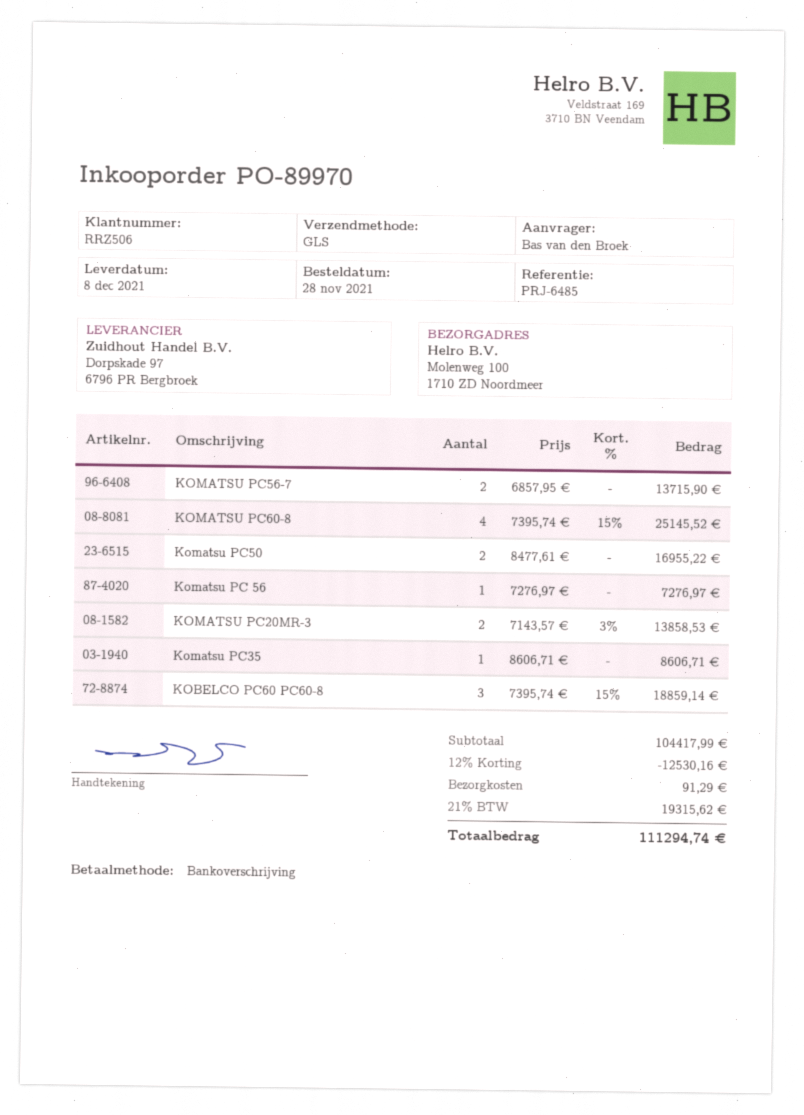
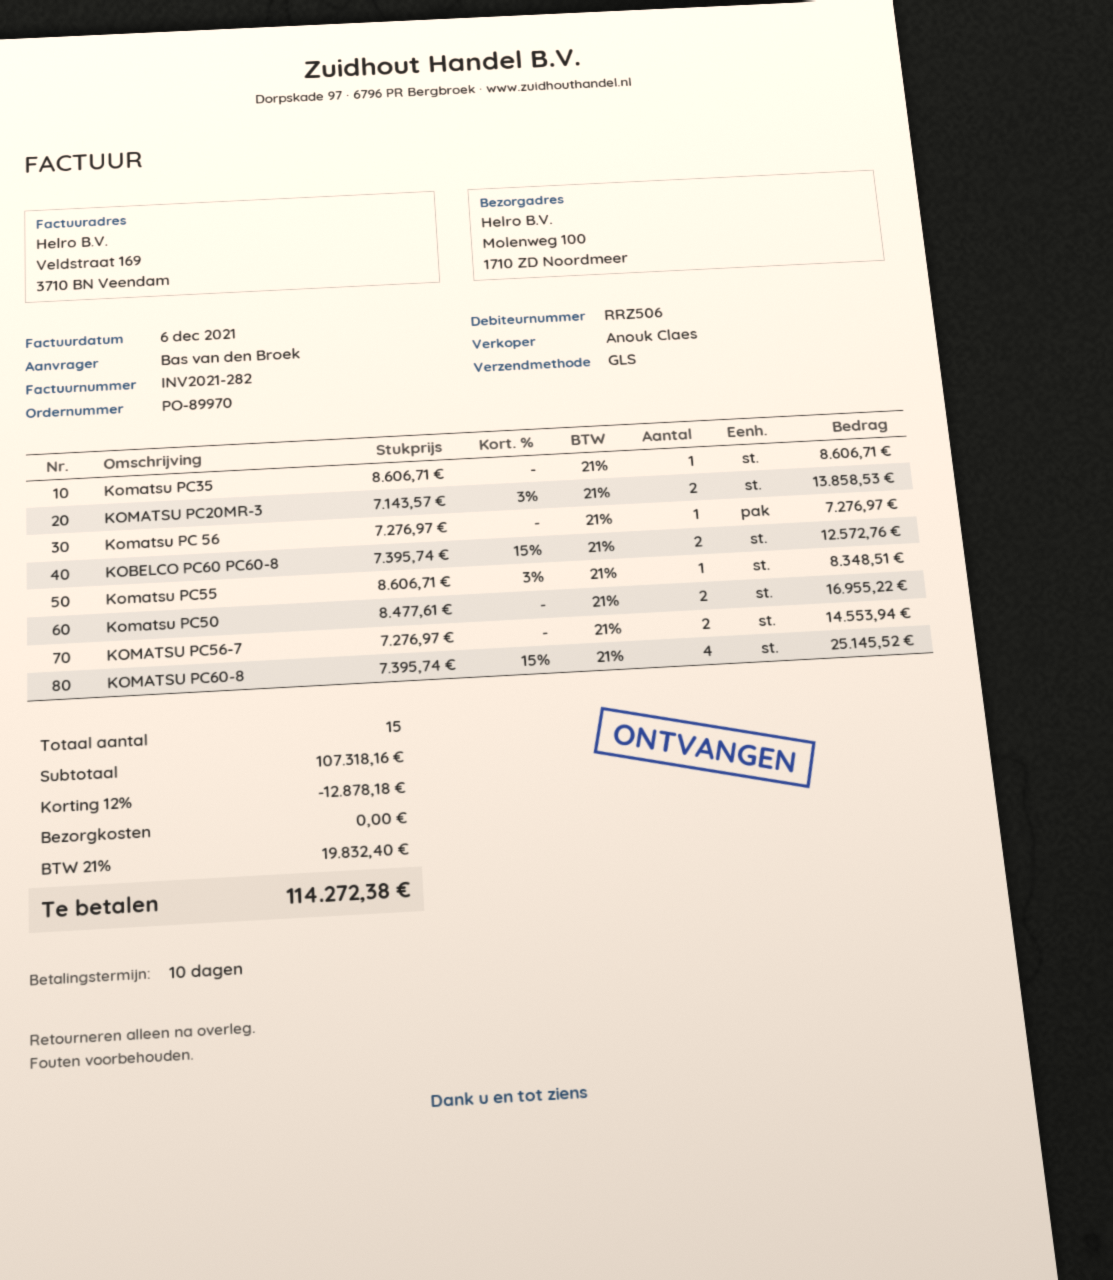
KOMATSU PC56-7: 2 x 6857.95 = 13715.90 -> 2 x 7276.97 = 14553.94
KOBELCO PC60 PC60-8: 3 x 7395.74 - 15% = 18859.14 -> 2 x 7395.74 - 15% = 12572.76
Komatsu PC55: none -> 1 x 8606.71 - 3% = 8348.51
subtotal: 104417.99 -> 107318.16
discount: 12% = 12530.16 -> 12% = 12878.18
shipping: 91.29 -> 0.00
tax: 21% = 19315.62 -> 21% = 19832.40
total: 111294.74 -> 114272.38

